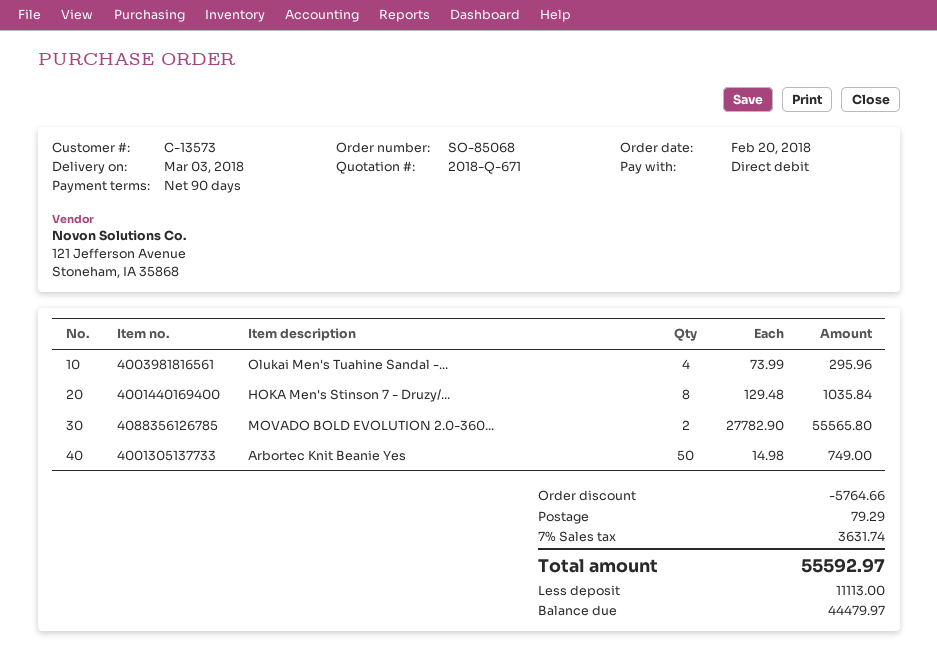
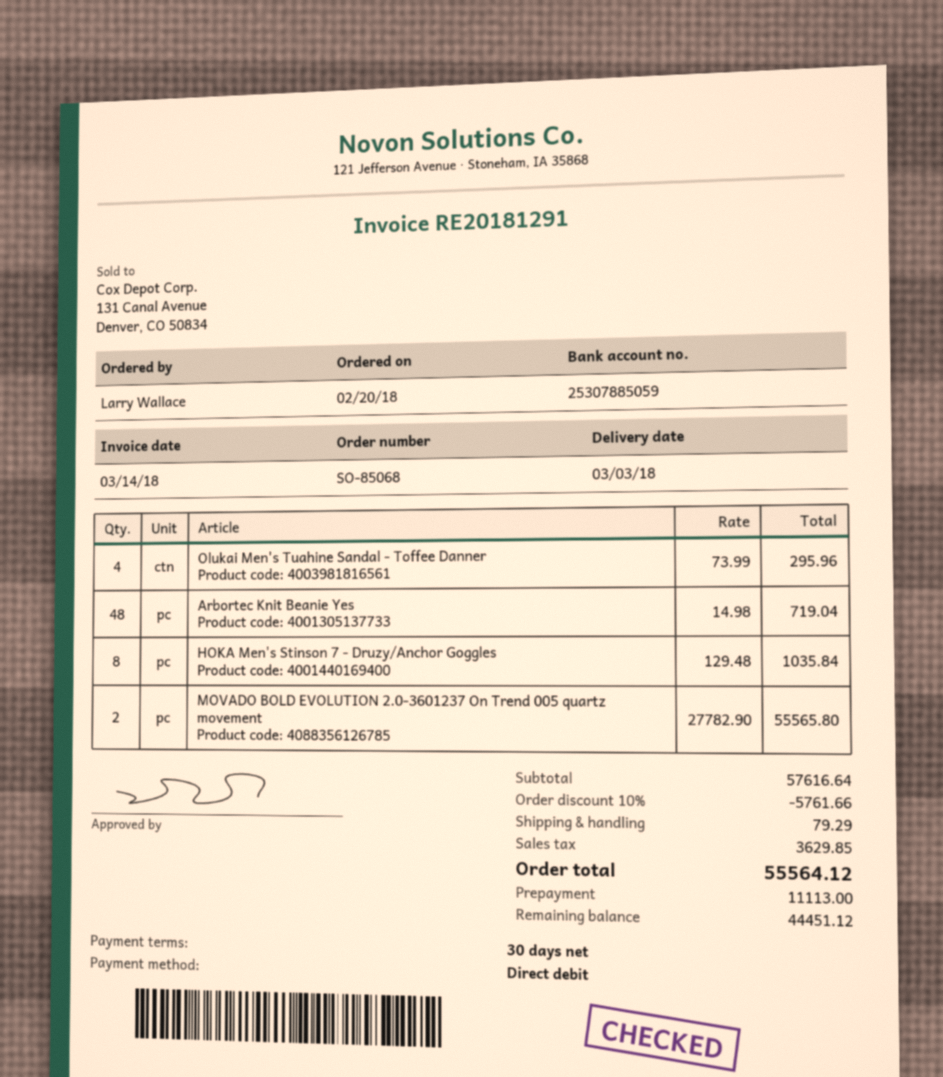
payment terms: 90 days -> 30 days
Arbortec Knit Beanie Yes: 50 x 14.98 = 749.00 -> 48 x 14.98 = 719.04
discount: 5764.66 -> 5761.66
tax: 3631.74 -> 3629.85
total: 55592.97 -> 55564.12
balance: 44479.97 -> 44451.12

